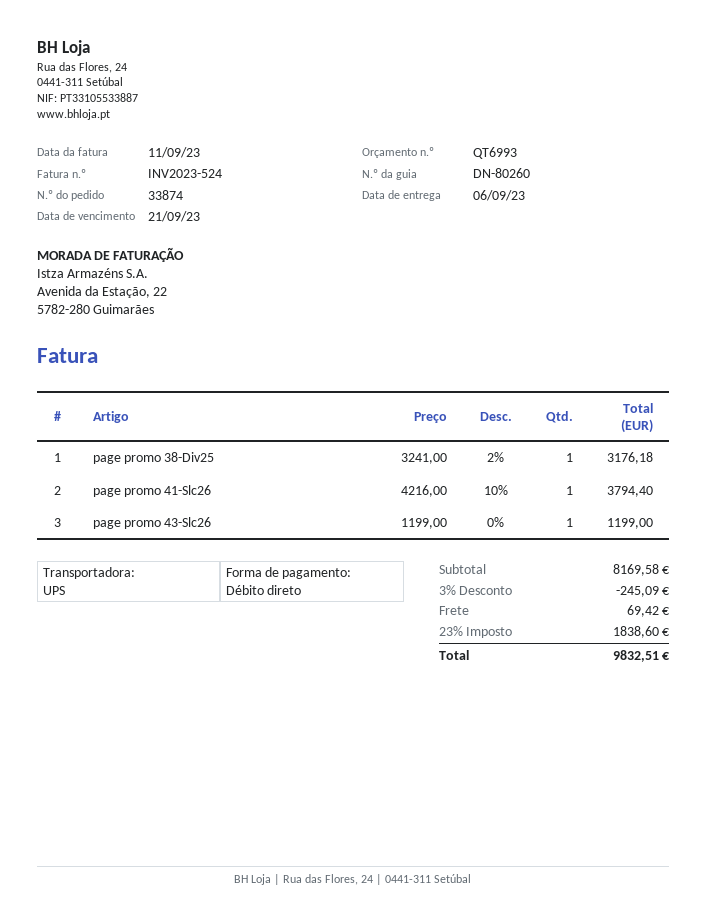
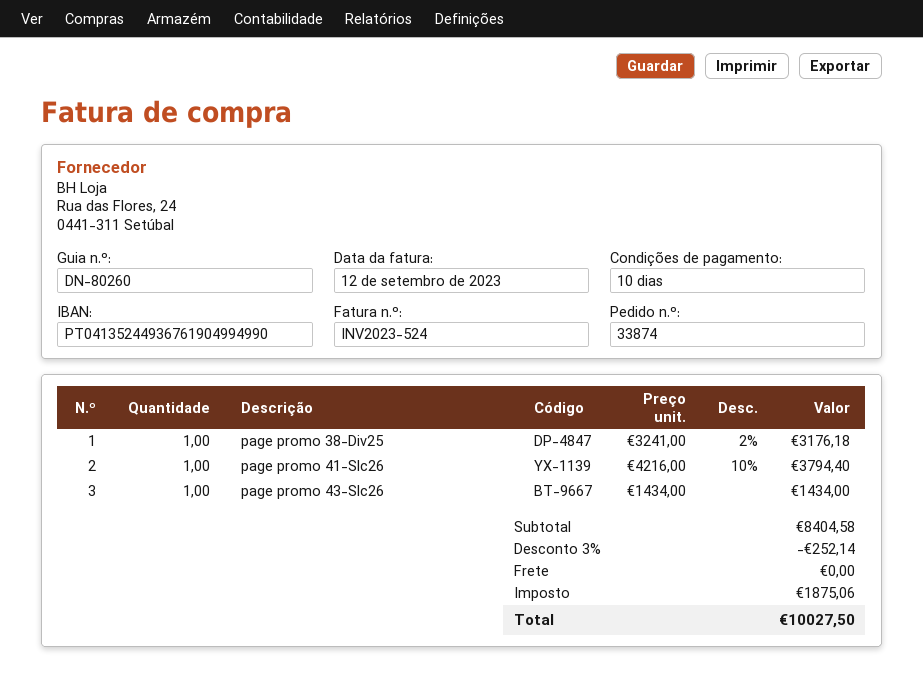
invoice date: 2023-09-11 -> 2023-09-12
page promo 43-Slc26: 1 x 1199.00 = 1199.00 -> 1 x 1434.00 = 1434.00
subtotal: 8169.58 -> 8404.58
discount: 3% = 245.09 -> 3% = 252.14
shipping: 69.42 -> 0.00
tax: 1838.60 -> 1875.06
total: 9832.51 -> 10027.50

